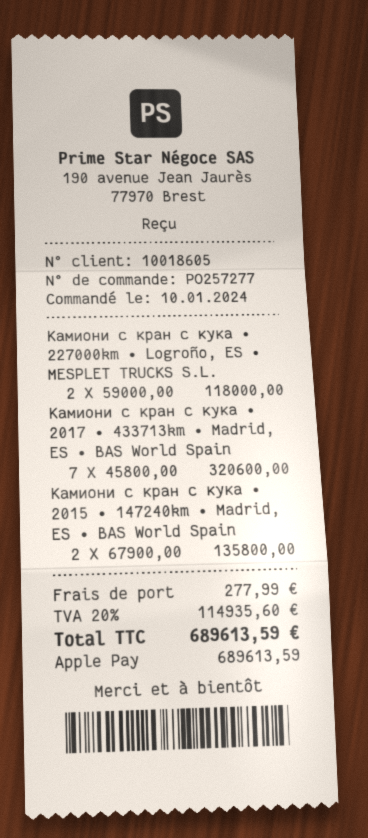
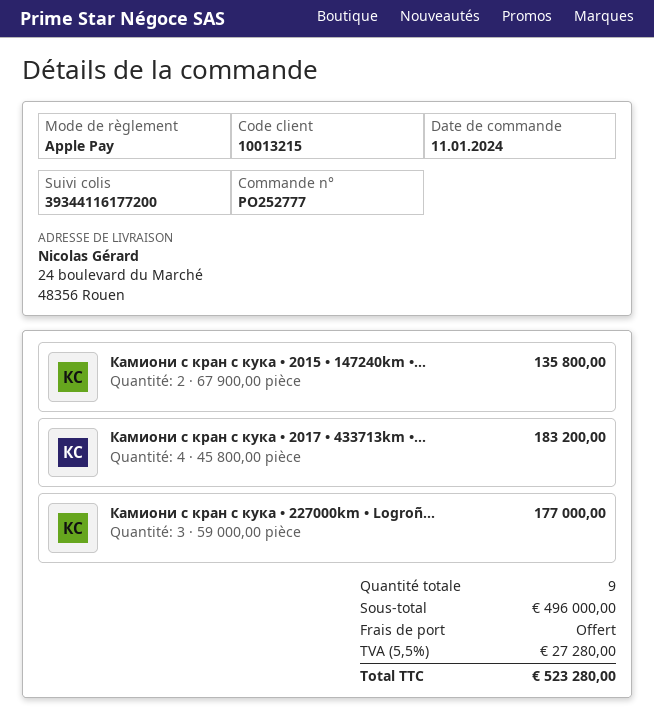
order number: PO257277 -> PO252777
order date: 2024-01-10 -> 2024-01-11
customer number: 10018605 -> 10013215
Камиони с кран с кука • 227000km • Logroño, ES • MESPLET TRUCKS S.L.: 2 x 59000.00 = 118000.00 -> 3 x 59000.00 = 177000.00
Камиони с кран с кука • 2017 • 433713km • Madrid, ES • BAS World Spain: 7 x 45800.00 = 320600.00 -> 4 x 45800.00 = 183200.00
shipping: 277.99 -> 0.00
tax: 20% = 114935.60 -> 5.5% = 27280.00
total: 689613.59 -> 523280.00

